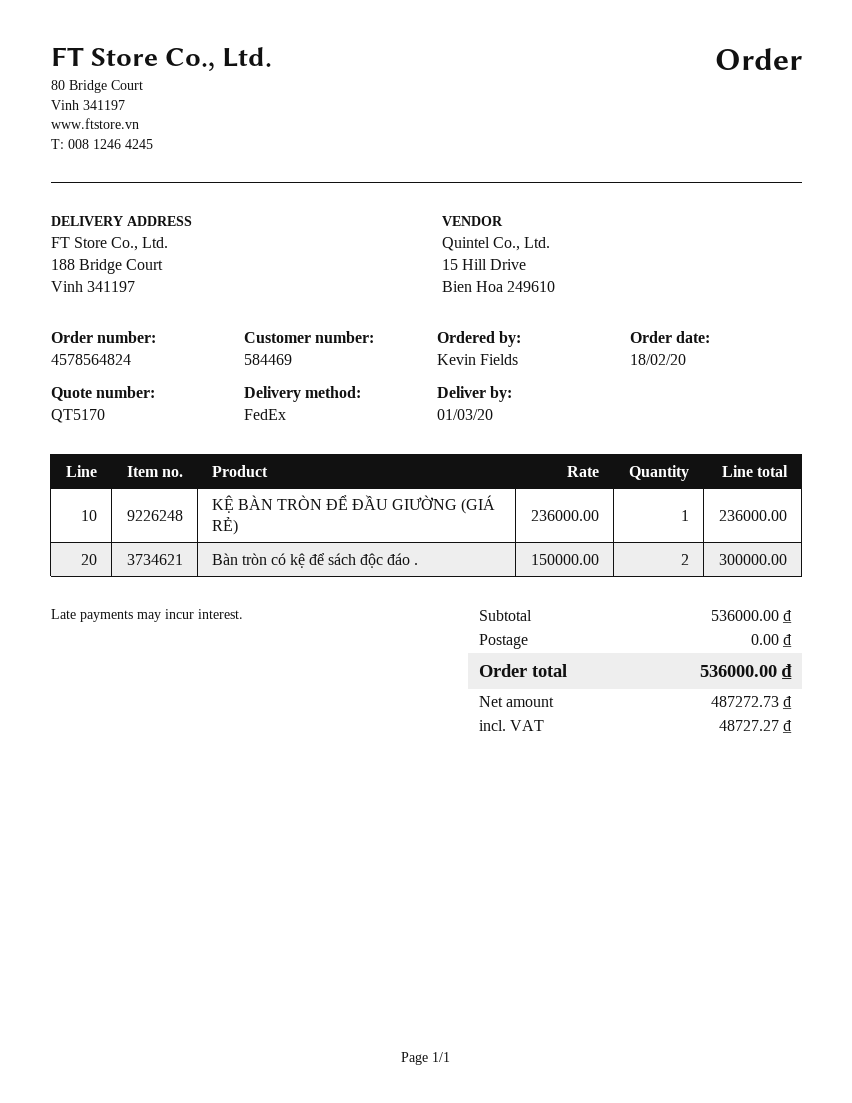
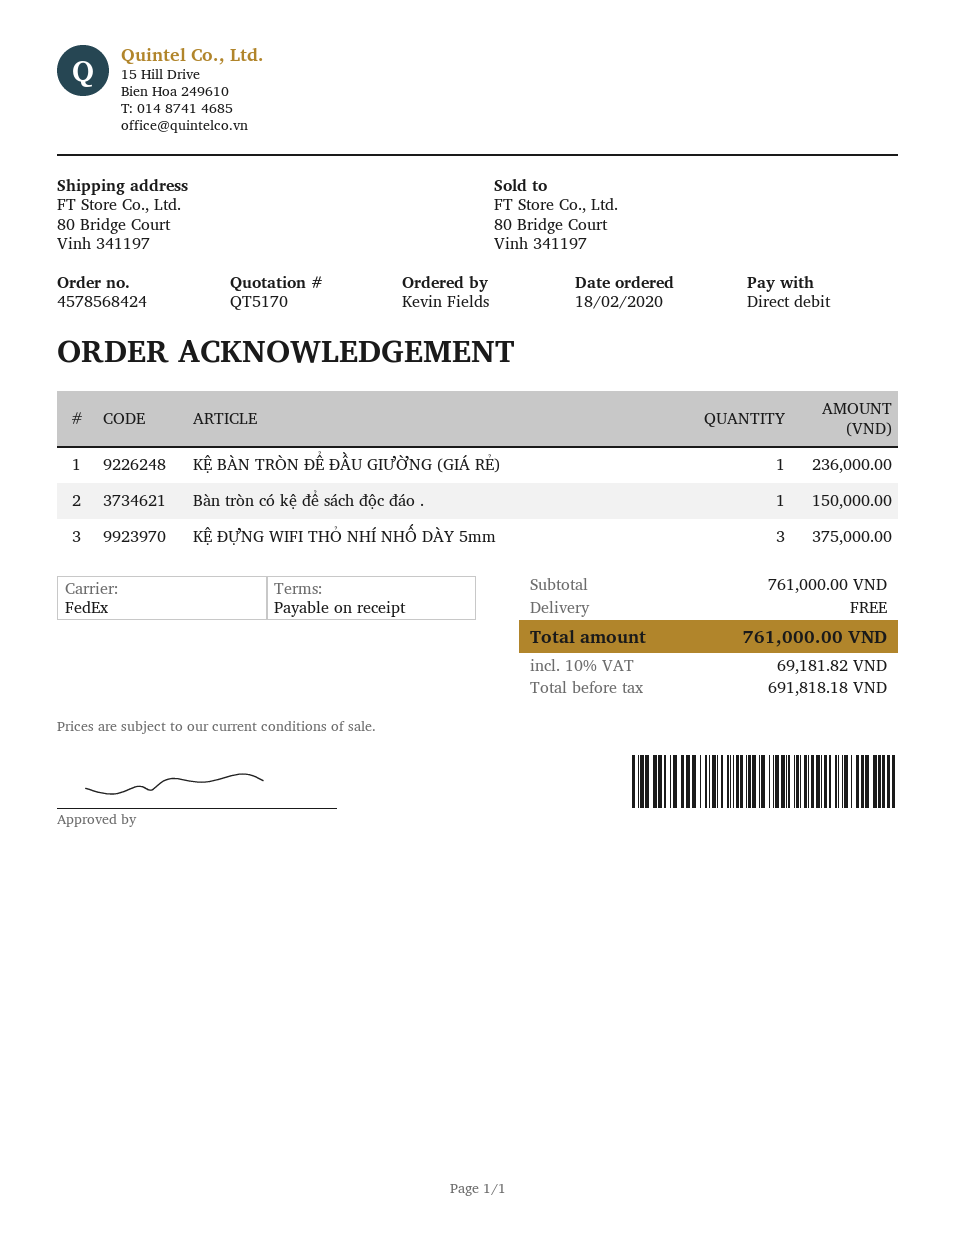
order number: 4578564824 -> 4578568424
ship to: 188 Bridge Court, Vinh 341197 -> 80 Bridge Court, Vinh 341197
Bàn tròn có kệ để sách độc đáo .: 2 for 300000.00 -> 1 for 150000.00
KỆ ĐỰNG WIFI THỎ NHÍ NHỐ DÀY 5mm: none -> 3 for 375000.00
subtotal: 536000.00 -> 761000.00
net: 487272.73 -> 691818.18
tax: 48727.27 -> 69181.82
total: 536000.00 -> 761000.00

